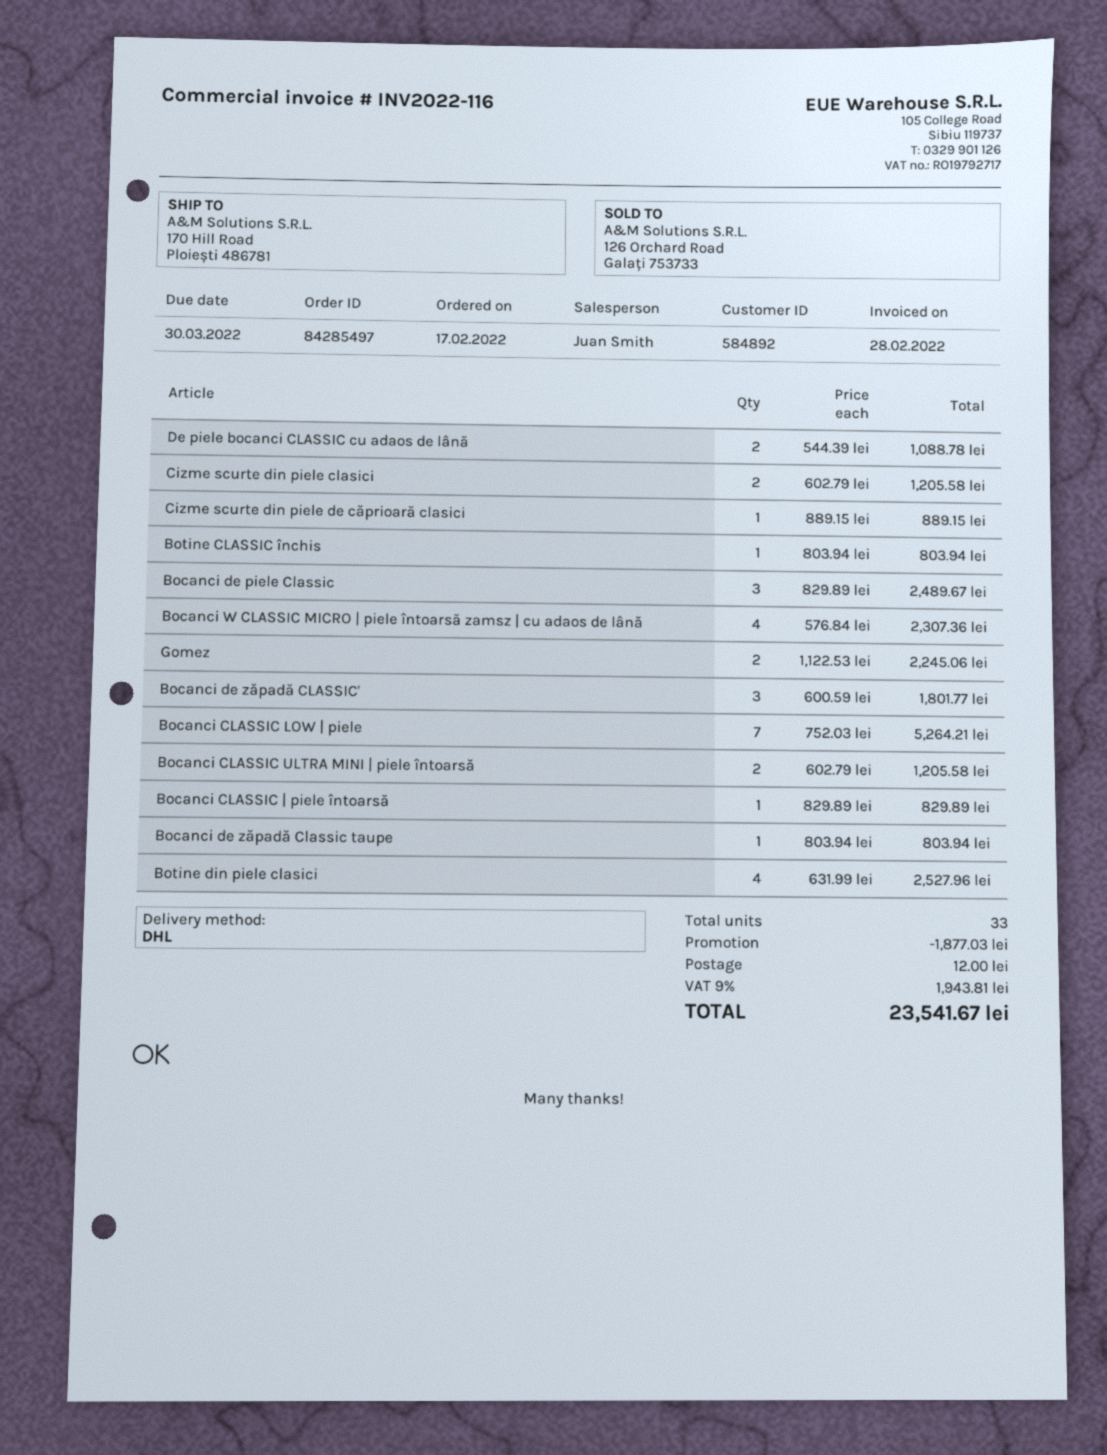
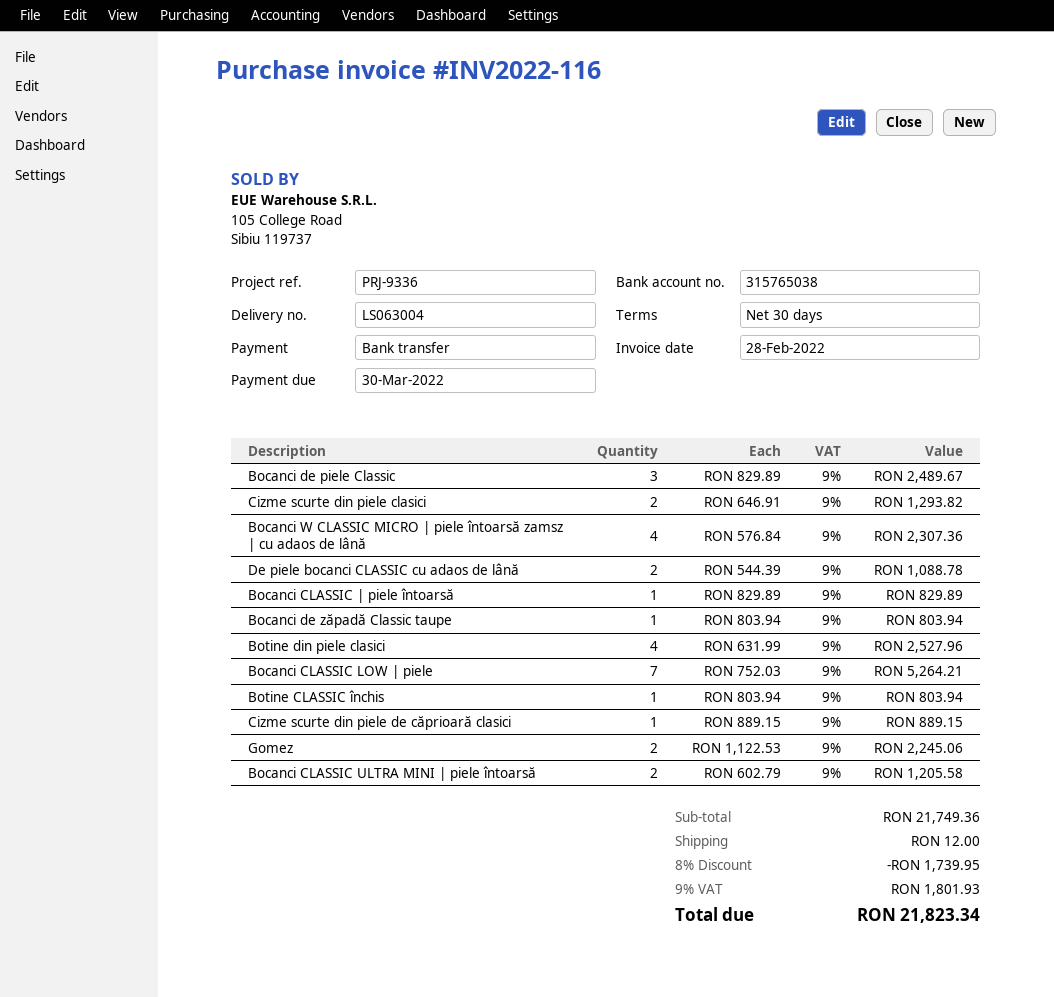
Cizme scurte din piele clasici: 2 x 602.79 = 1205.58 -> 2 x 646.91 = 1293.82
Bocanci de zăpadă CLASSIC': 3 x 600.59 = 1801.77 -> none
discount: 1877.03 -> 1739.95
tax: 9% = 1943.81 -> 9% = 1801.93
total: 23541.67 -> 21823.34

